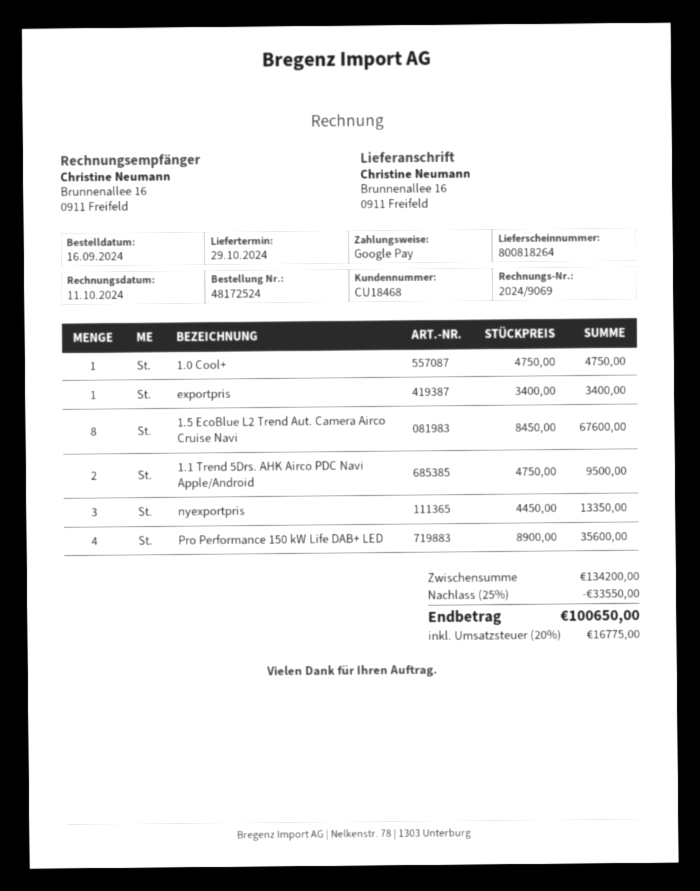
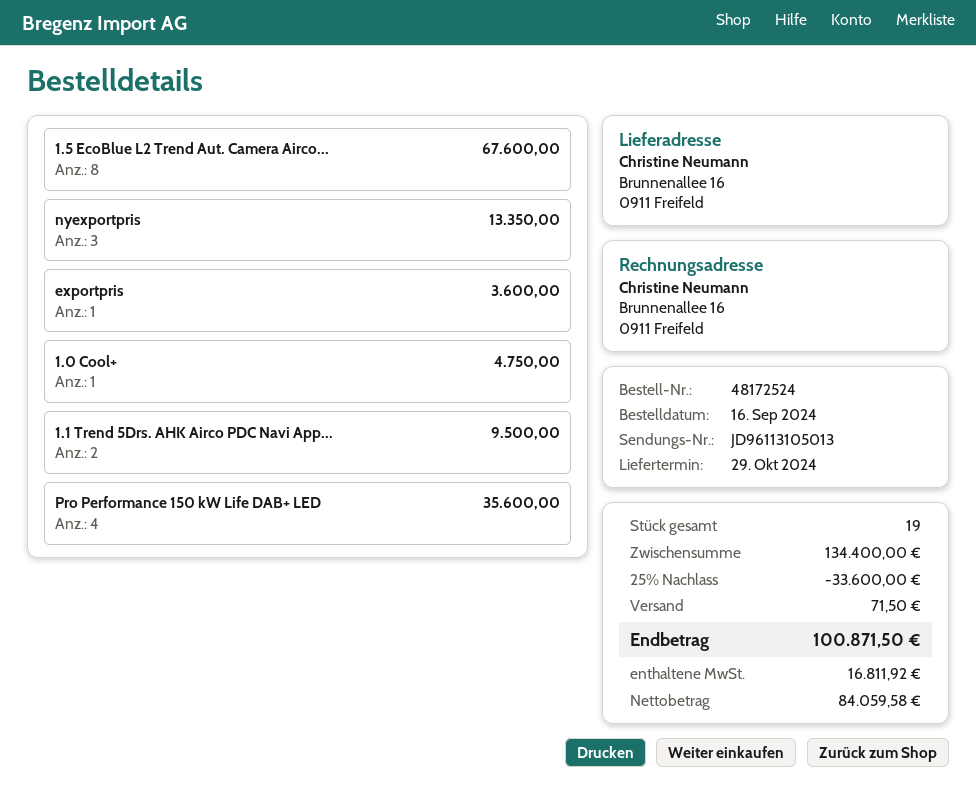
exportpris: 1 for 3400.00 -> 1 for 3600.00
subtotal: 134200.00 -> 134400.00
discount: 25% = 33550.00 -> 25% = 33600.00
shipping: none -> 71.50
tax: 16775.00 -> 16811.92
total: 100650.00 -> 100871.50

